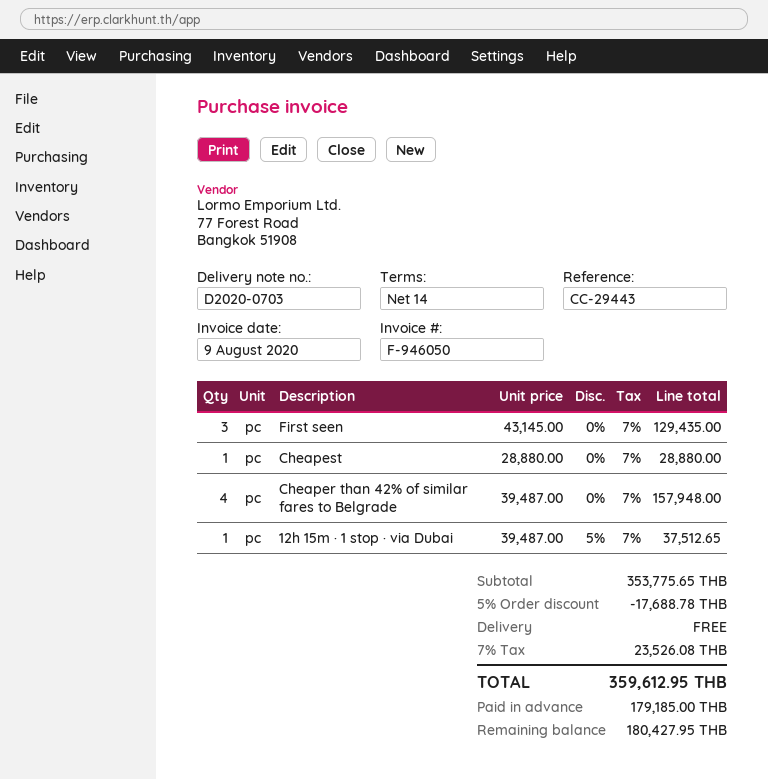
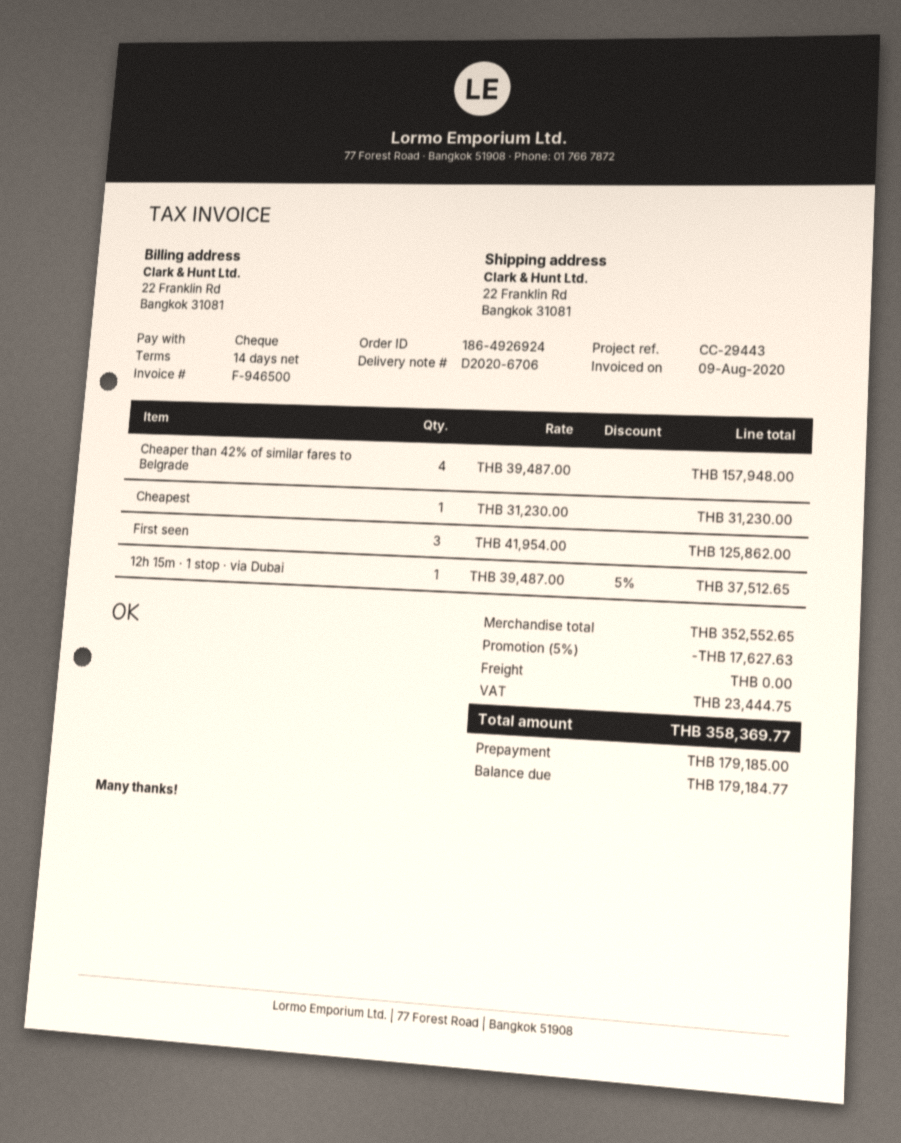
delivery note number: D2020-0703 -> D2020-6706
invoice number: F-946050 -> F-946500
First seen: 3 x 43145.00 = 129435.00 -> 3 x 41954.00 = 125862.00
Cheapest: 1 x 28880.00 = 28880.00 -> 1 x 31230.00 = 31230.00
subtotal: 353775.65 -> 352552.65
discount: 5% = 17688.78 -> 5% = 17627.63
tax: 23526.08 -> 23444.75
total: 359612.95 -> 358369.77
balance: 180427.95 -> 179184.77

